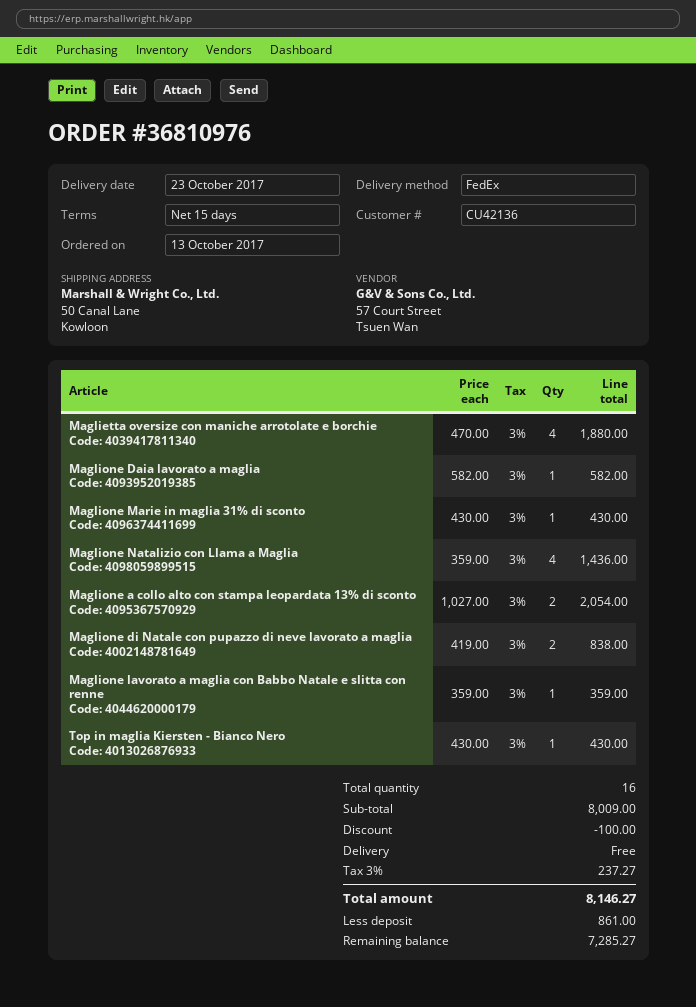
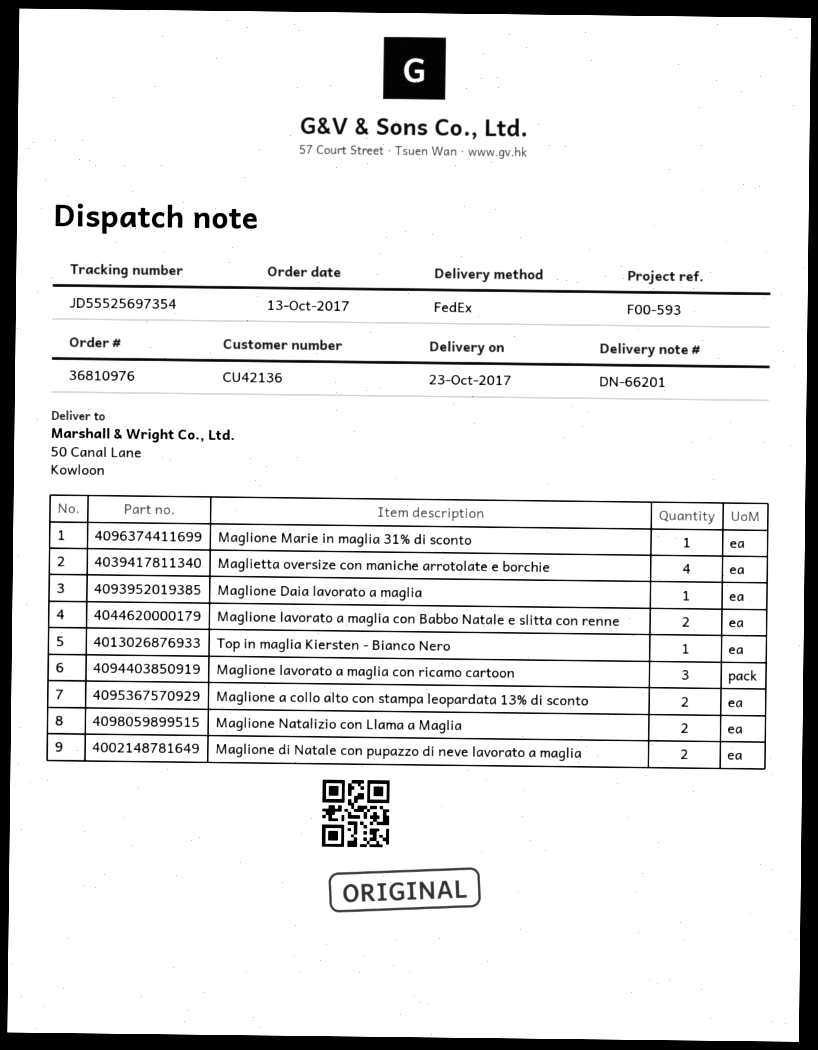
Maglione Natalizio con Llama a Maglia: 4 -> 2
Maglione lavorato a maglia con Babbo Natale e slitta con renne: 1 -> 2
Maglione lavorato a maglia con ricamo cartoon: none -> 3

